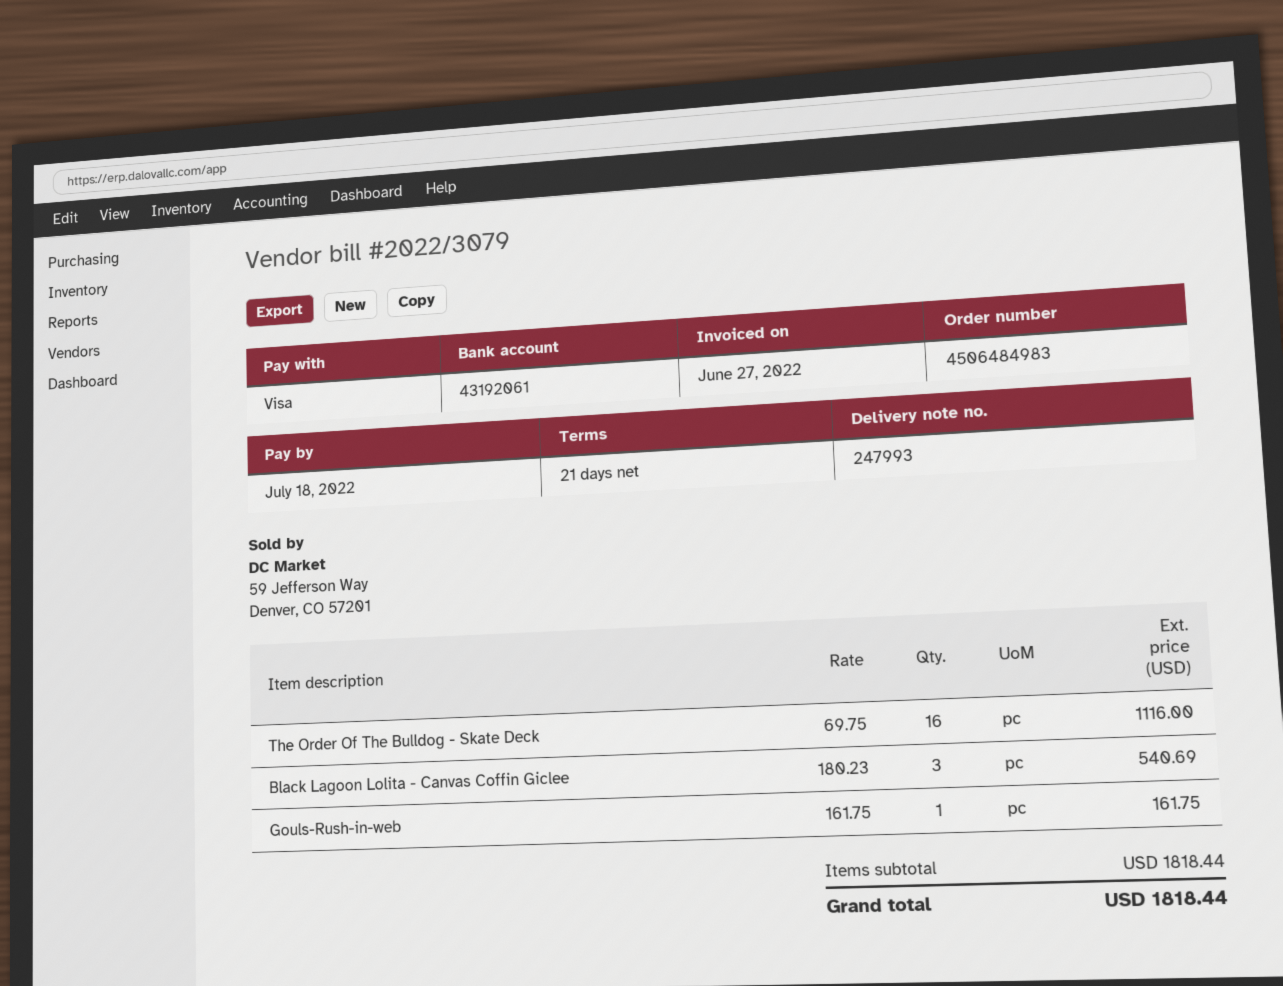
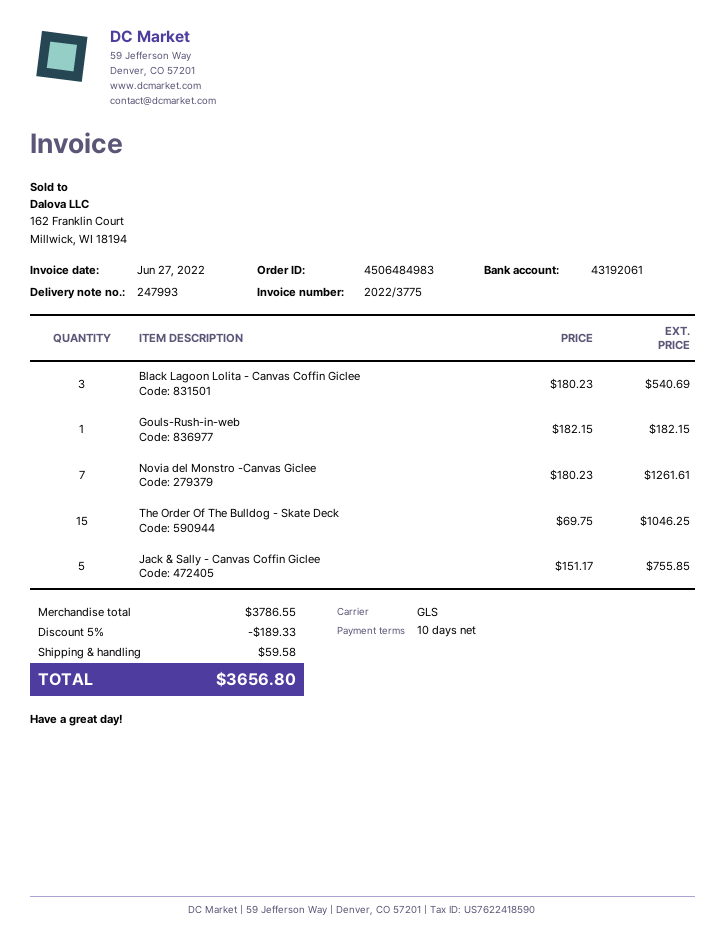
invoice number: 2022/3079 -> 2022/3775
payment terms: 21 days -> 10 days
The Order Of The Bulldog - Skate Deck: 16 x 69.75 = 1116.00 -> 15 x 69.75 = 1046.25
Gouls-Rush-in-web: 1 x 161.75 = 161.75 -> 1 x 182.15 = 182.15
Novia del Monstro -Canvas Giclee: none -> 7 x 180.23 = 1261.61
Jack & Sally - Canvas Coffin Giclee: none -> 5 x 151.17 = 755.85
subtotal: 1818.44 -> 3786.55
discount: none -> 5% = 189.33
shipping: none -> 59.58
total: 1818.44 -> 3656.80

